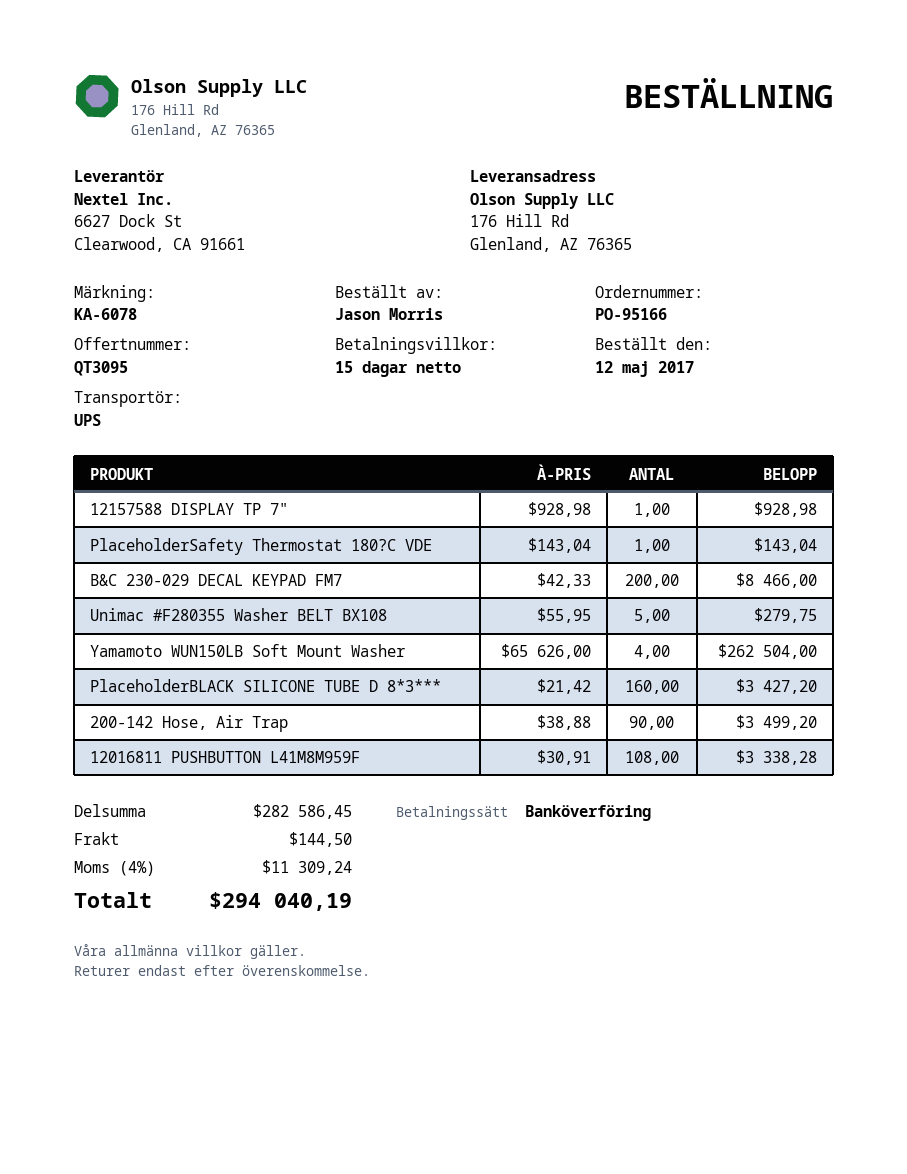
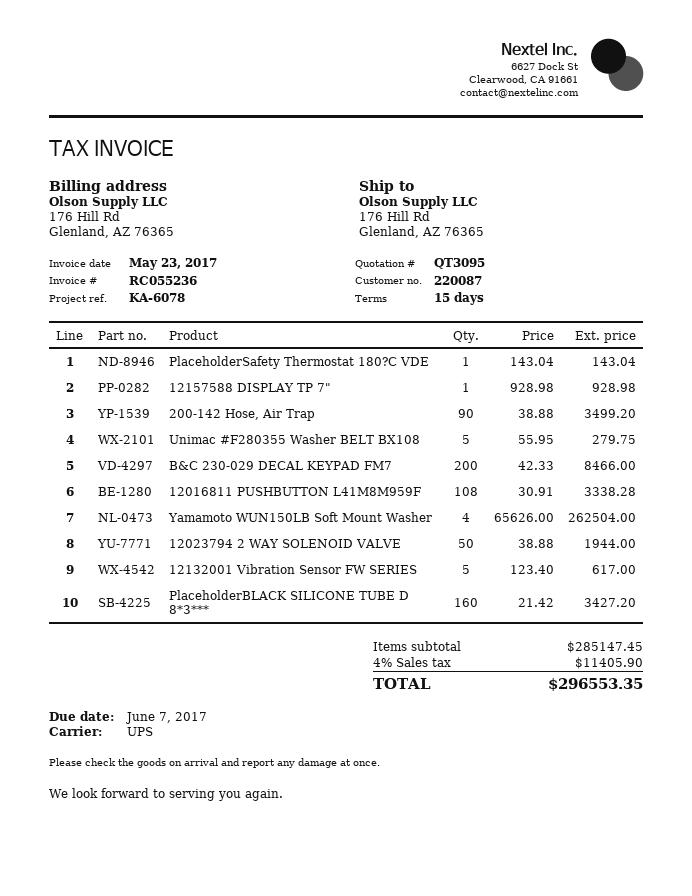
12023794 2 WAY SOLENOID VALVE: none -> 50 x 38.88 = 1944.00
12132001 Vibration Sensor FW SERIES: none -> 5 x 123.40 = 617.00
subtotal: 282586.45 -> 285147.45
shipping: 144.50 -> none
tax: 4% = 11309.24 -> 4% = 11405.90
total: 294040.19 -> 296553.35

